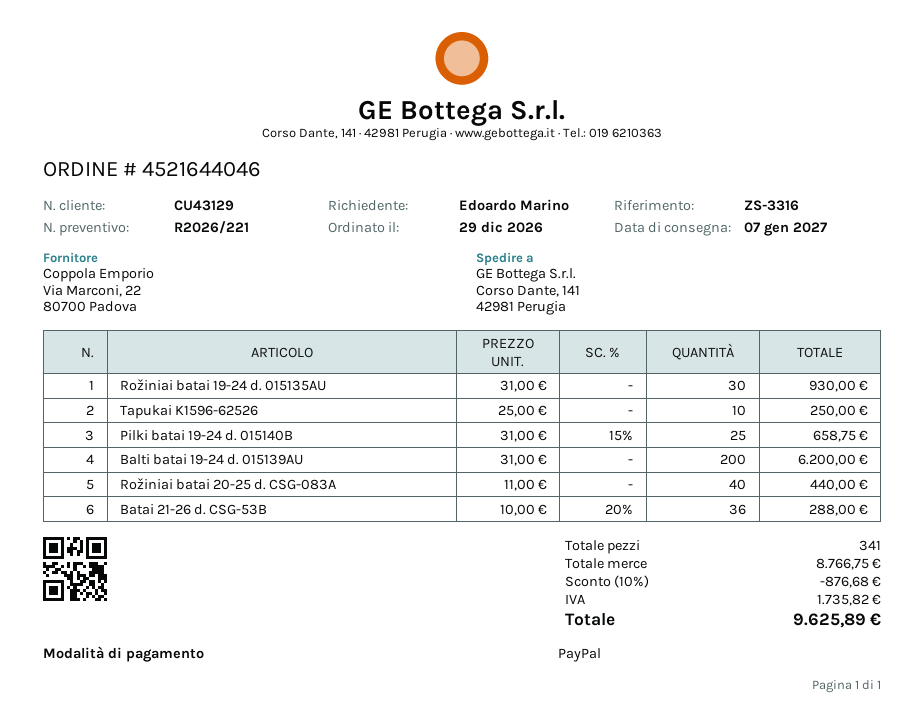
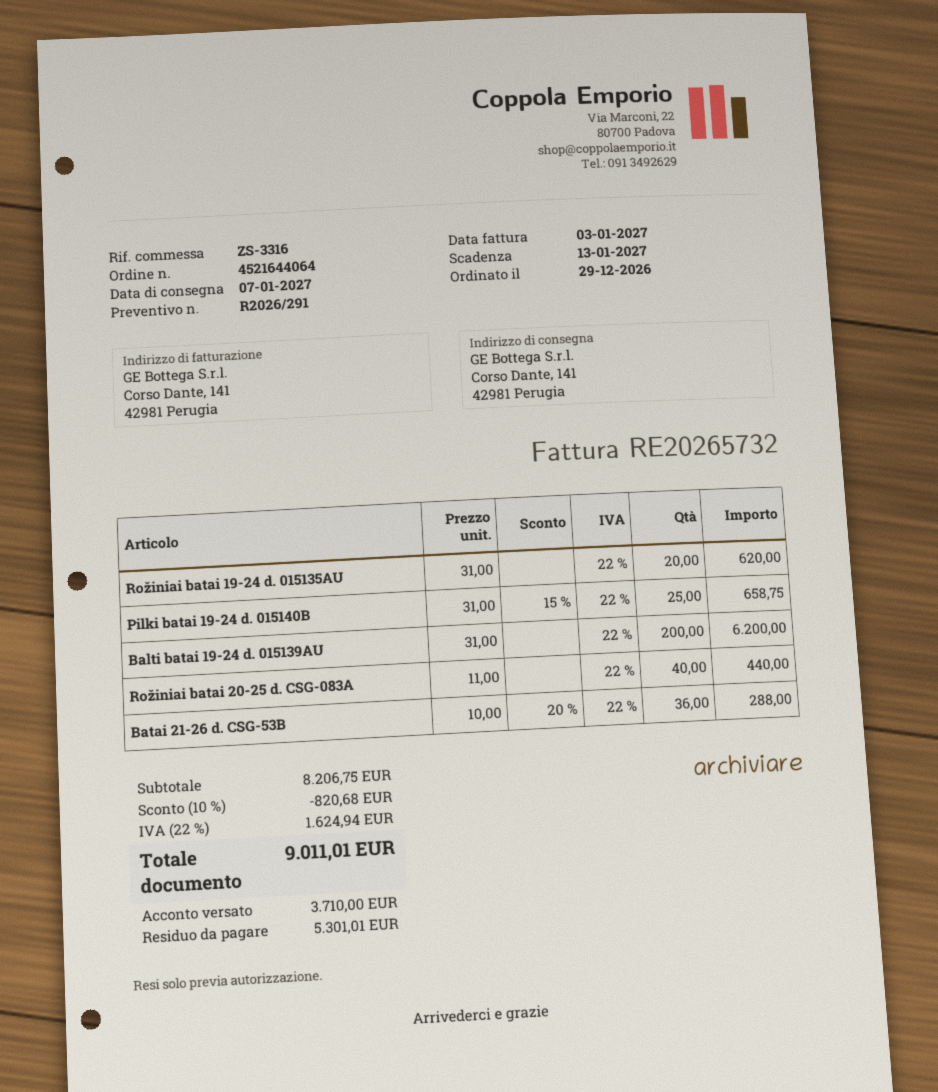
quote number: R2026/221 -> R2026/291
order number: 4521644046 -> 4521644064
Rožiniai batai 19-24 d. 015135AU: 30 x 31.00 = 930.00 -> 20 x 31.00 = 620.00
Tapukai K1596-62526: 10 x 25.00 = 250.00 -> none
subtotal: 8766.75 -> 8206.75
discount: 10% = 876.68 -> 10% = 820.68
tax: 1735.82 -> 1624.94
total: 9625.89 -> 9011.01

